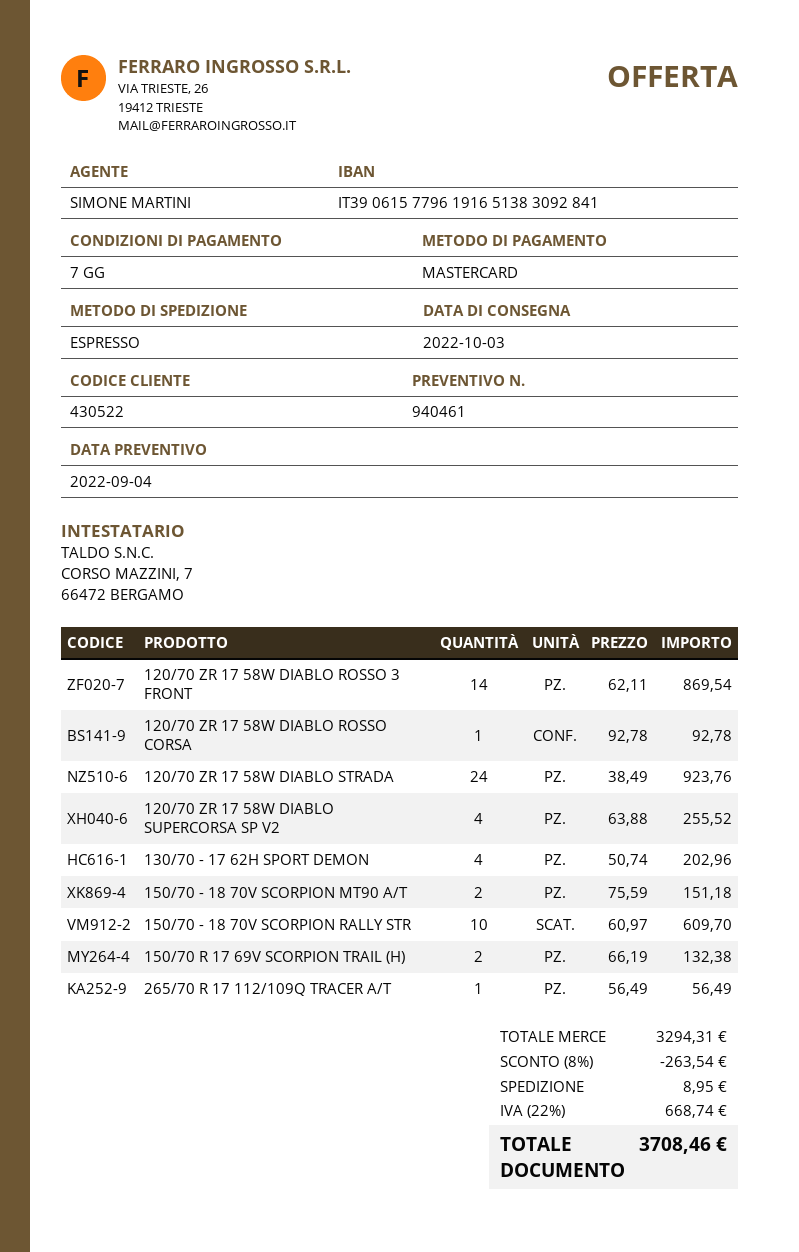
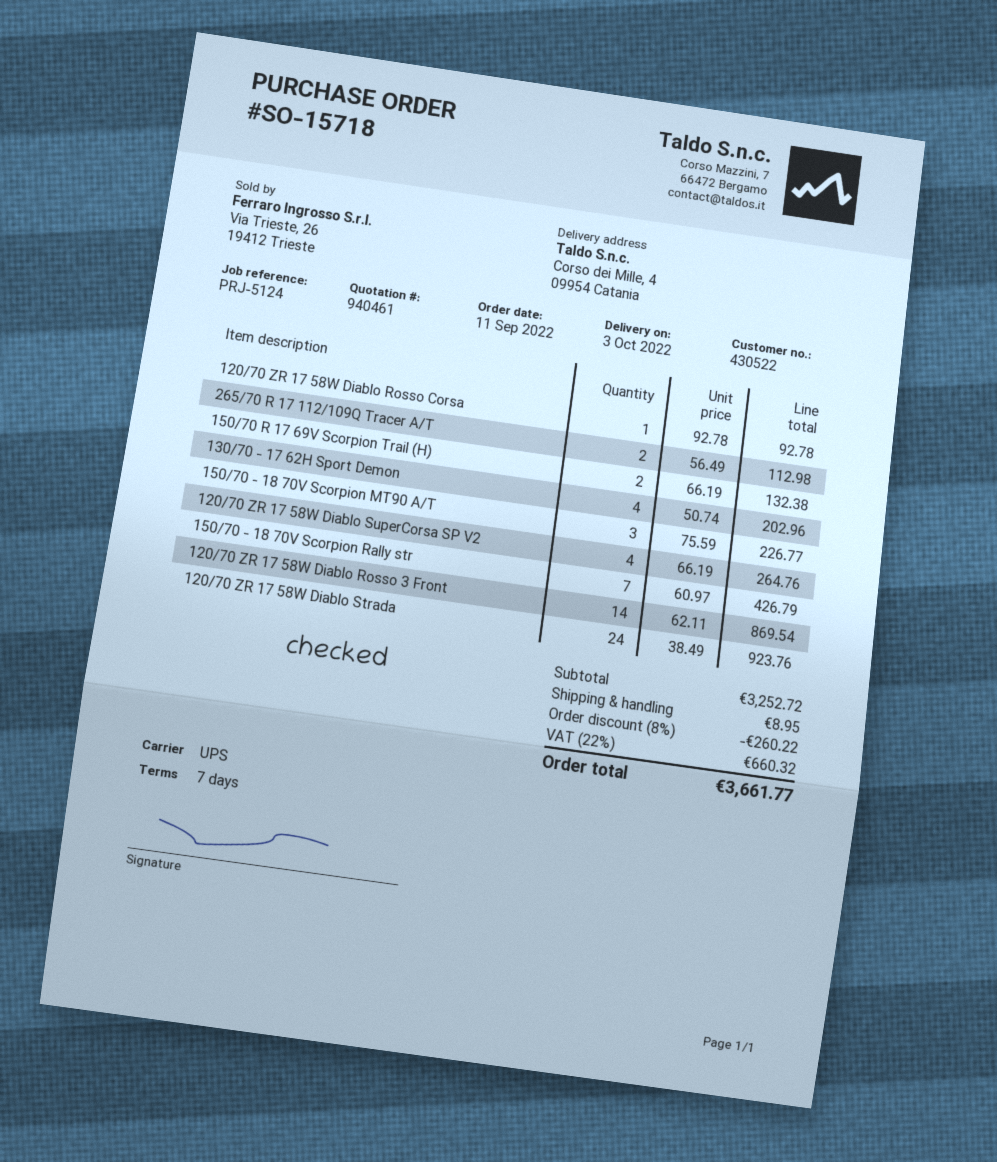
shipping method: express -> UPS
120/70 ZR 17 58W DIABLO SUPERCORSA SP V2: 4 x 63.88 = 255.52 -> 4 x 66.19 = 264.76
150/70 - 18 70V SCORPION MT90 A/T: 2 x 75.59 = 151.18 -> 3 x 75.59 = 226.77
150/70 - 18 70V SCORPION RALLY STR: 10 x 60.97 = 609.70 -> 7 x 60.97 = 426.79
265/70 R 17 112/109Q TRACER A/T: 1 x 56.49 = 56.49 -> 2 x 56.49 = 112.98
subtotal: 3294.31 -> 3252.72
discount: 8% = 263.54 -> 8% = 260.22
tax: 22% = 668.74 -> 22% = 660.32
total: 3708.46 -> 3661.77

